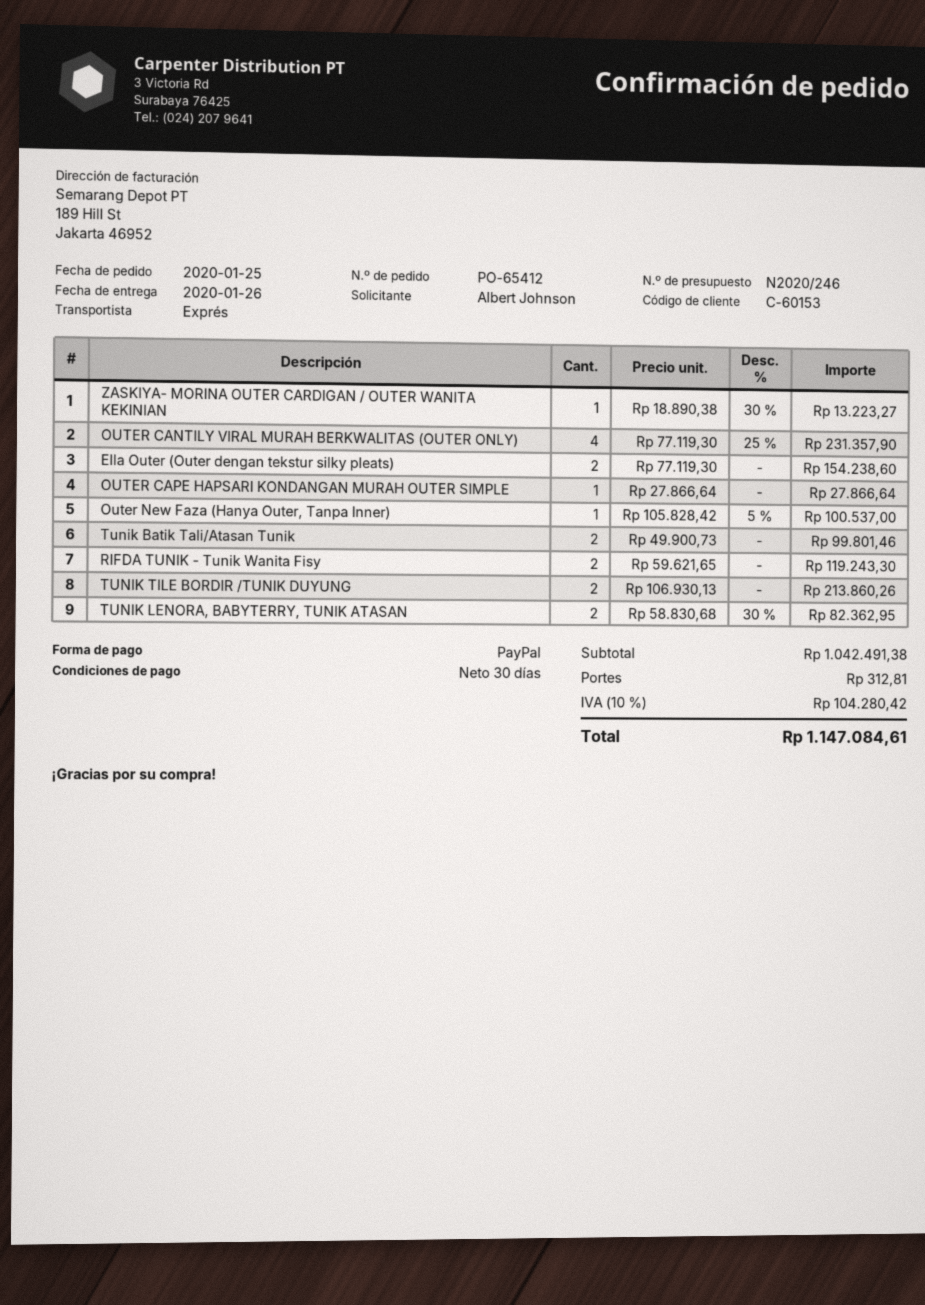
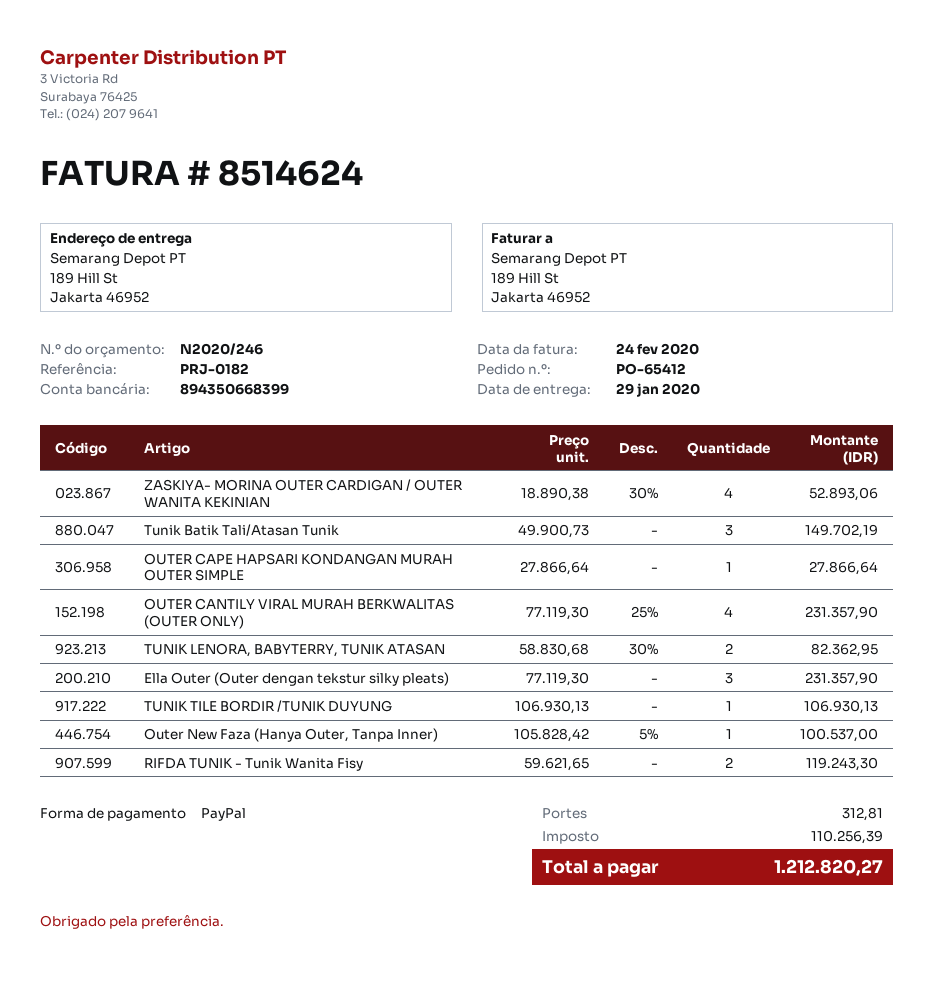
delivery date: 2020-01-26 -> 2020-01-29
ZASKIYA- MORINA OUTER CARDIGAN / OUTER WANITA KEKINIAN: 1 x 18890.38 - 30% = 13223.27 -> 4 x 18890.38 - 30% = 52893.06
Ella Outer (Outer dengan tekstur silky pleats): 2 x 77119.30 = 154238.60 -> 3 x 77119.30 = 231357.90
Tunik Batik Tali/Atasan Tunik: 2 x 49900.73 = 99801.46 -> 3 x 49900.73 = 149702.19
TUNIK TILE BORDIR /TUNIK DUYUNG: 2 x 106930.13 = 213860.26 -> 1 x 106930.13 = 106930.13
tax: 104280.42 -> 110256.39
total: 1147084.61 -> 1212820.27

